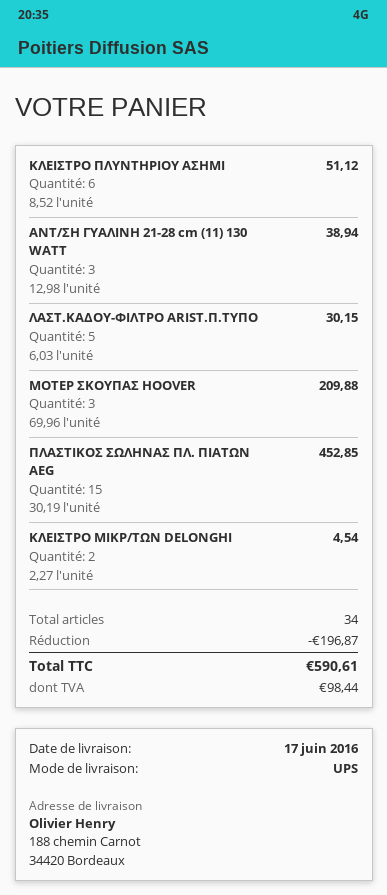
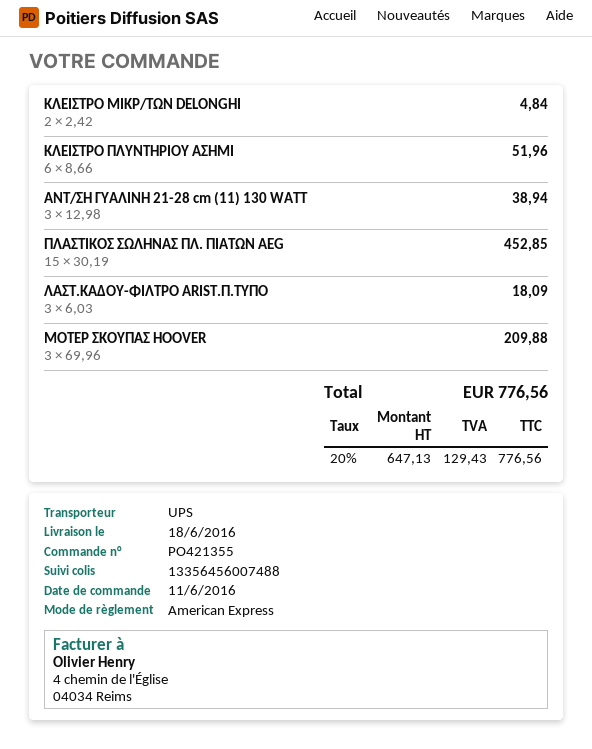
delivery date: 2016-06-17 -> 2016-06-18
ΚΛΕΙΣΤΡΟ ΠΛΥΝΤΗΡΙΟΥ ΑΣΗΜΙ: 6 x 8.52 = 51.12 -> 6 x 8.66 = 51.96
ΛΑΣΤ.ΚΑΔΟΥ-ΦΙΛΤΡΟ ARIST.Π.TYΠΟ: 5 x 6.03 = 30.15 -> 3 x 6.03 = 18.09
ΚΛΕΙΣΤΡΟ ΜΙΚΡ/ΤΩΝ DELONGHI: 2 x 2.27 = 4.54 -> 2 x 2.42 = 4.84
discount: 196.87 -> none
tax: 98.44 -> 129.43
total: 590.61 -> 776.56

